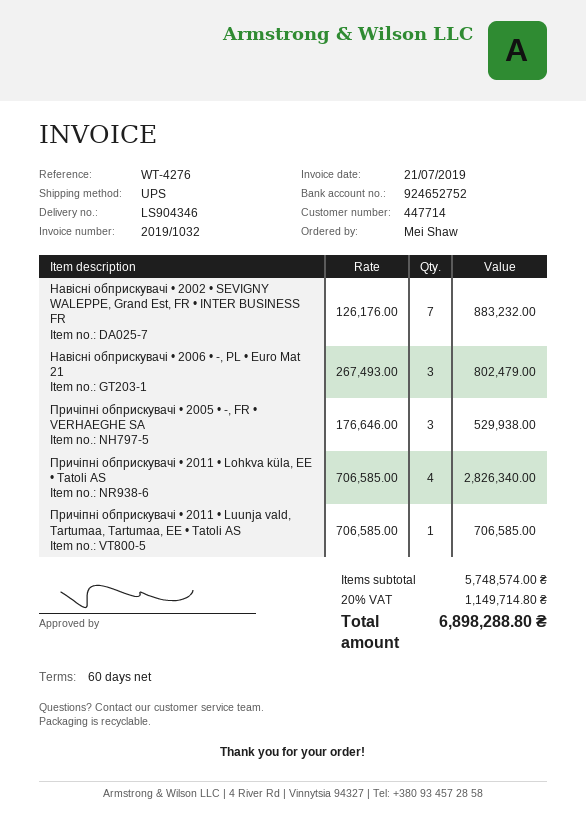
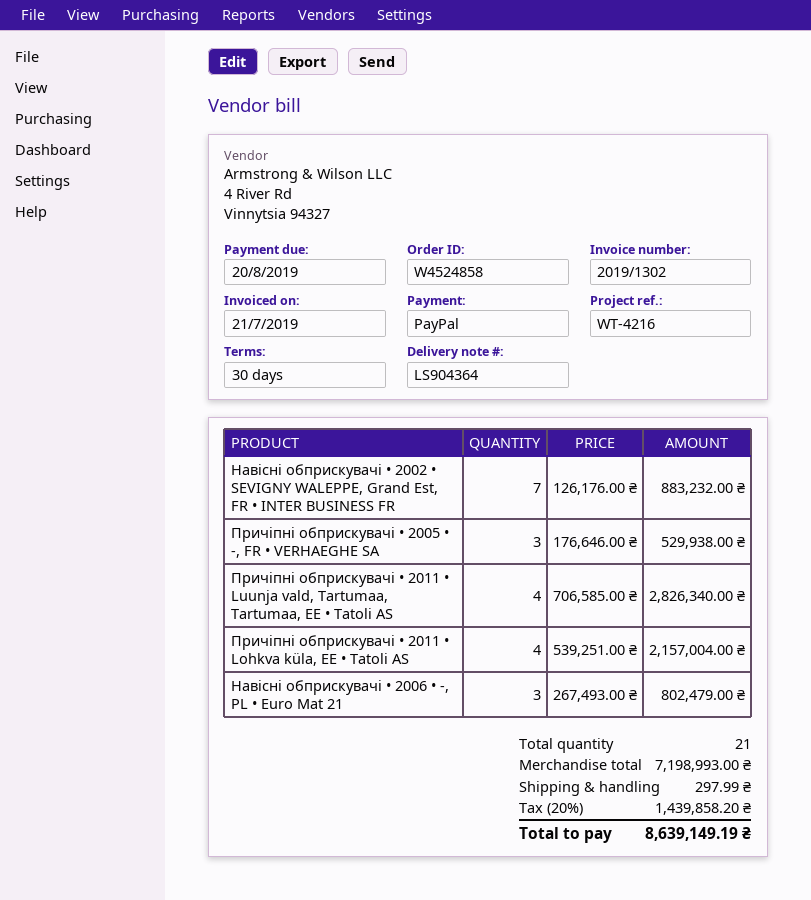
delivery note number: LS904346 -> LS904364
invoice number: 2019/1032 -> 2019/1302
payment terms: 60 days -> 30 days
reference: WT-4276 -> WT-4216
Причіпні обприскувачі • 2011 • Lohkva küla, EE • Tatoli AS: 4 x 706585.00 = 2826340.00 -> 4 x 539251.00 = 2157004.00
Причіпні обприскувачі • 2011 • Luunja vald, Tartumaa, Tartumaa, EE • Tatoli AS: 1 x 706585.00 = 706585.00 -> 4 x 706585.00 = 2826340.00
subtotal: 5748574.00 -> 7198993.00
shipping: none -> 297.99
tax: 20% = 1149714.80 -> 20% = 1439858.20
total: 6898288.80 -> 8639149.19

